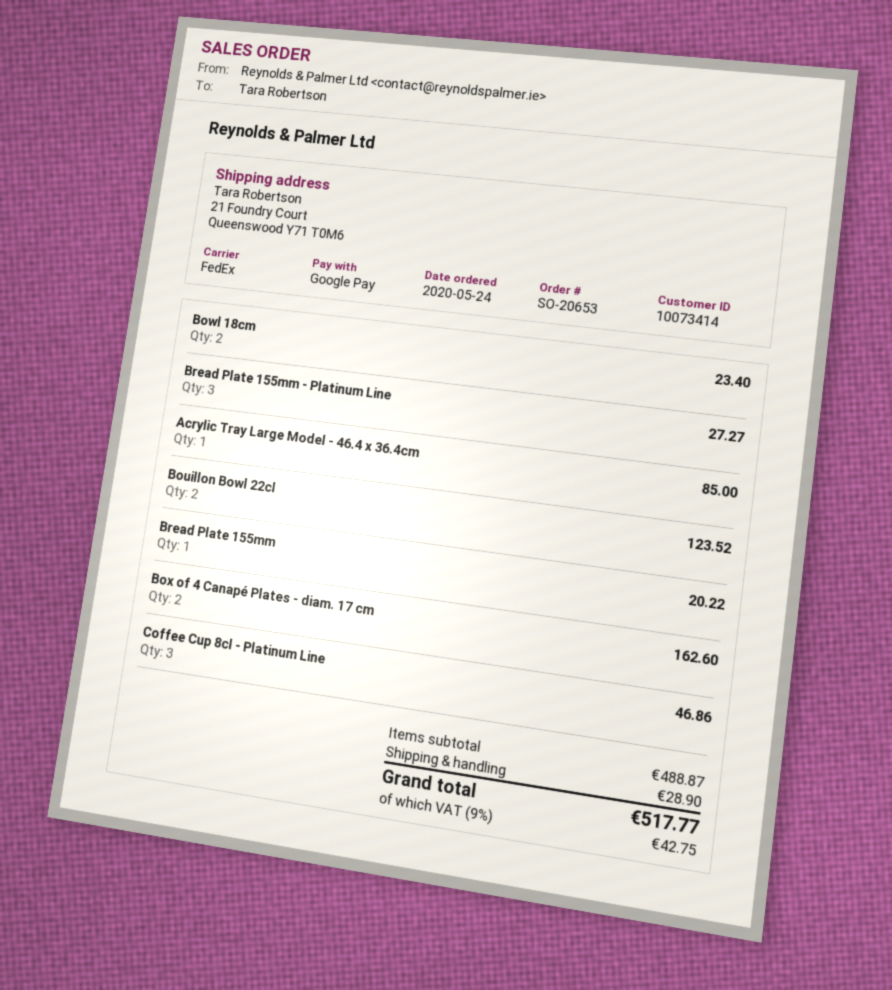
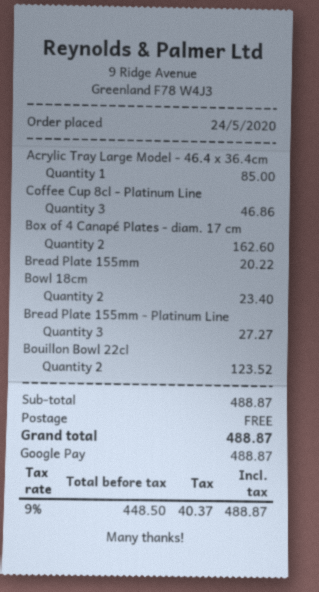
shipping: 28.90 -> 0.00
tax: 9% = 42.75 -> 9% = 40.37
total: 517.77 -> 488.87

